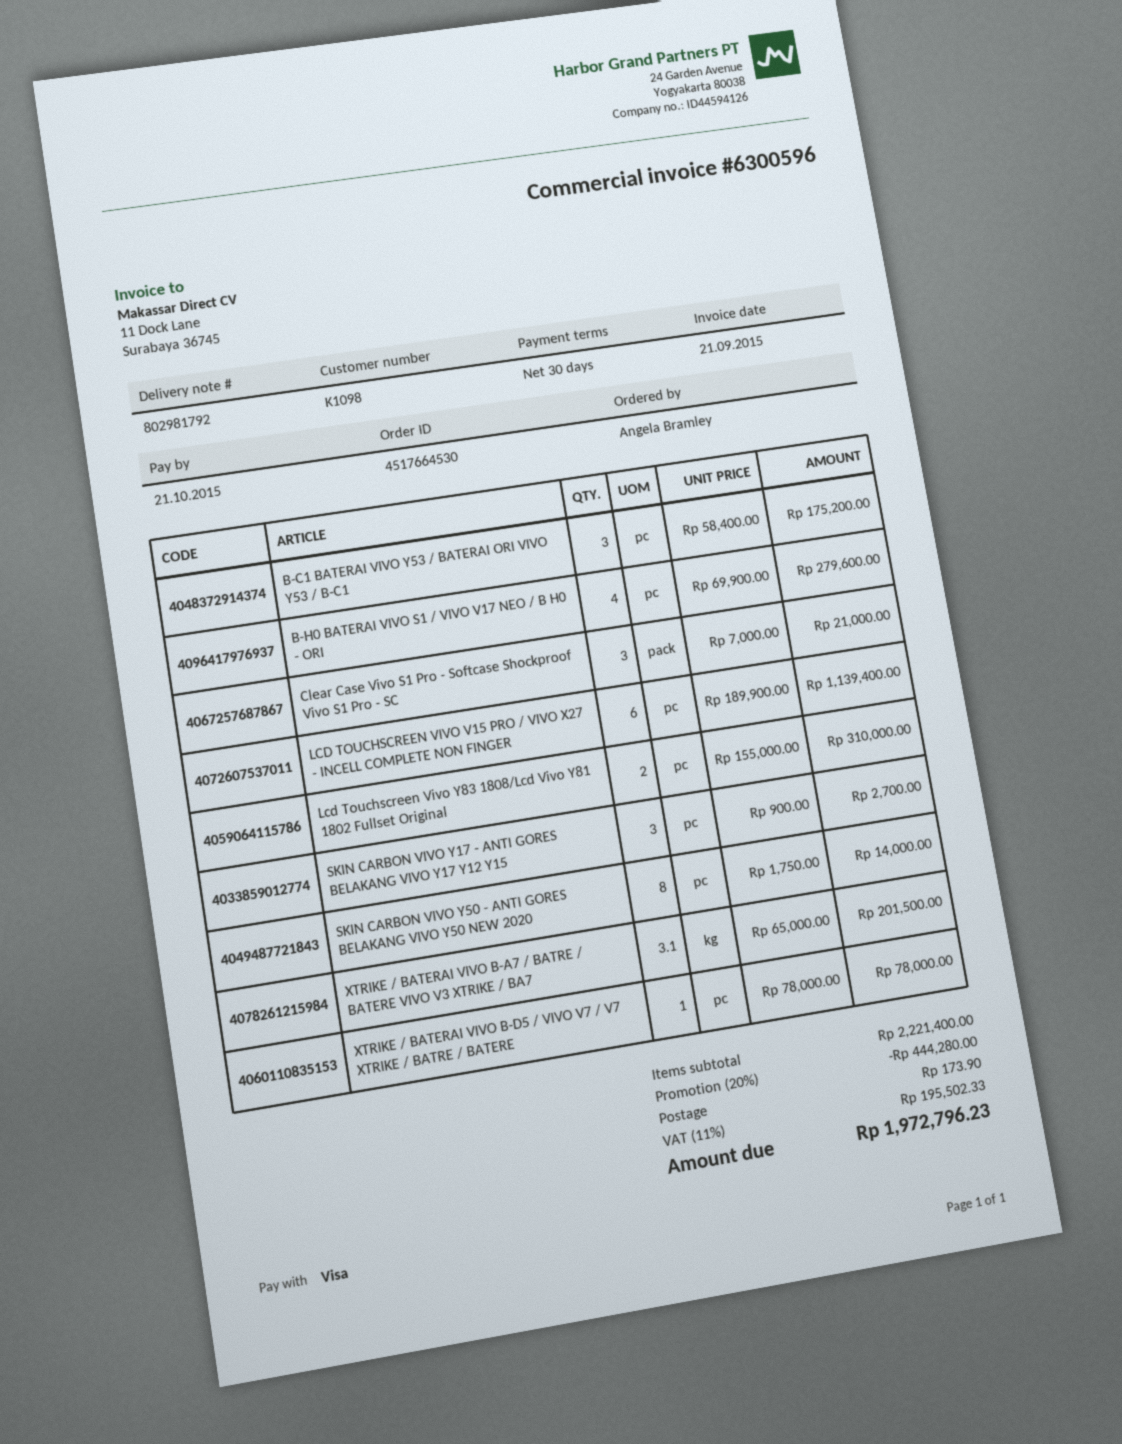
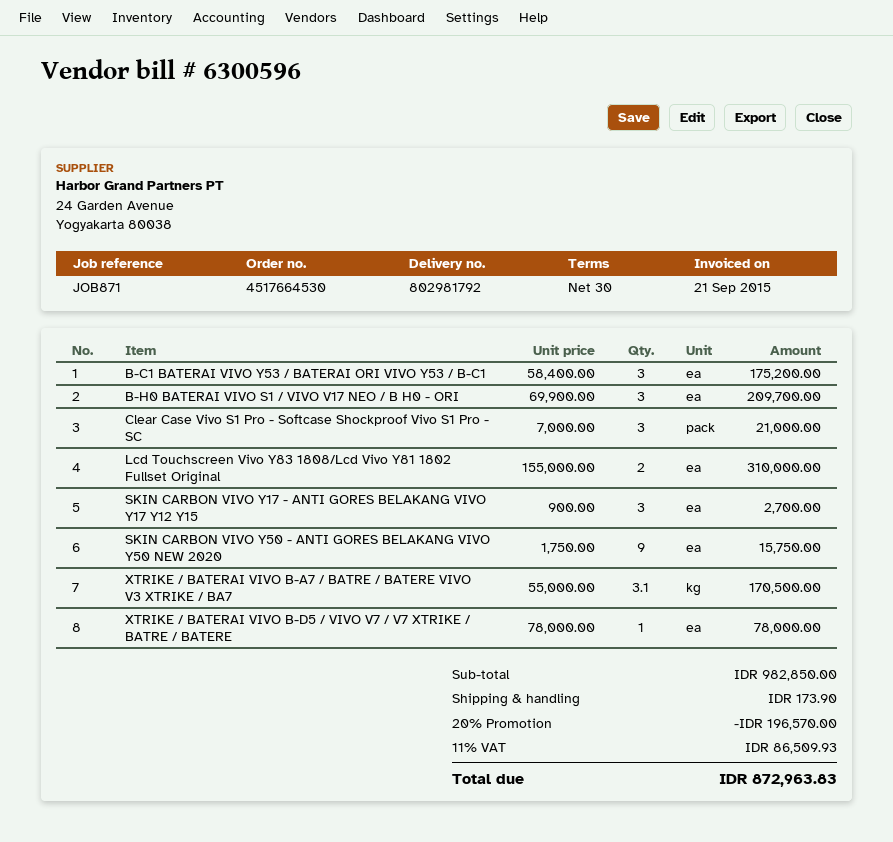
B-H0 BATERAI VIVO S1 / VIVO V17 NEO / B H0 - ORI: 4 x 69900.00 = 279600.00 -> 3 x 69900.00 = 209700.00
LCD TOUCHSCREEN VIVO V15 PRO / VIVO X27 - INCELL COMPLETE NON FINGER: 6 x 189900.00 = 1139400.00 -> none
SKIN CARBON VIVO Y50 - ANTI GORES BELAKANG VIVO Y50 NEW 2020: 8 x 1750.00 = 14000.00 -> 9 x 1750.00 = 15750.00
XTRIKE / BATERAI VIVO B-A7 / BATRE / BATERE VIVO V3 XTRIKE / BA7: 3.1 x 65000.00 = 201500.00 -> 3.1 x 55000.00 = 170500.00
subtotal: 2221400.00 -> 982850.00
discount: 20% = 444280.00 -> 20% = 196570.00
tax: 11% = 195502.33 -> 11% = 86509.93
total: 1972796.23 -> 872963.83

